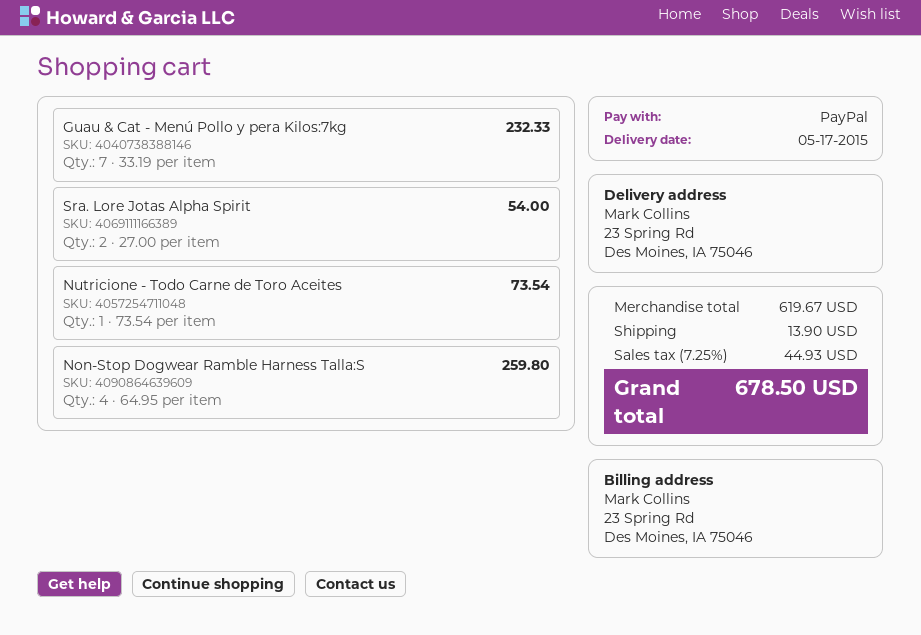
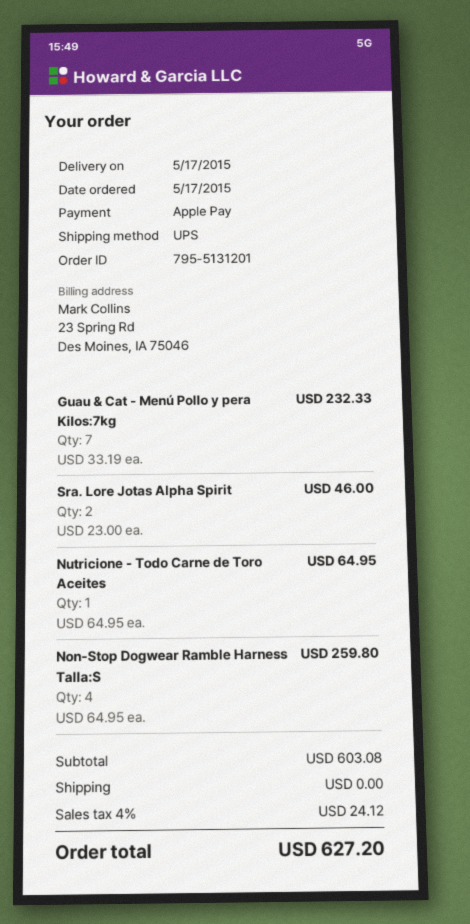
payment method: PayPal -> Apple Pay
Sra. Lore Jotas Alpha Spirit: 2 x 27.00 = 54.00 -> 2 x 23.00 = 46.00
Nutricione - Todo Carne de Toro Aceites: 1 x 73.54 = 73.54 -> 1 x 64.95 = 64.95
subtotal: 619.67 -> 603.08
shipping: 13.90 -> 0.00
tax: 7.25% = 44.93 -> 4% = 24.12
total: 678.50 -> 627.20

